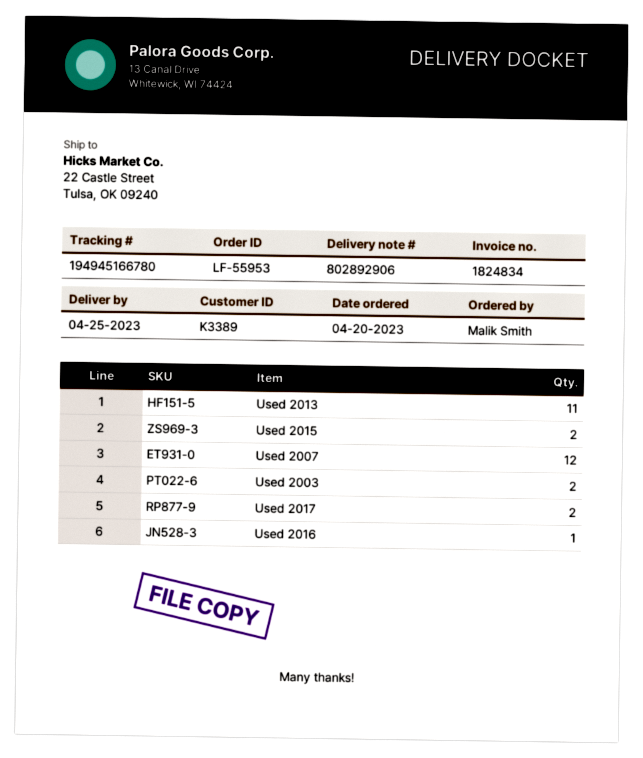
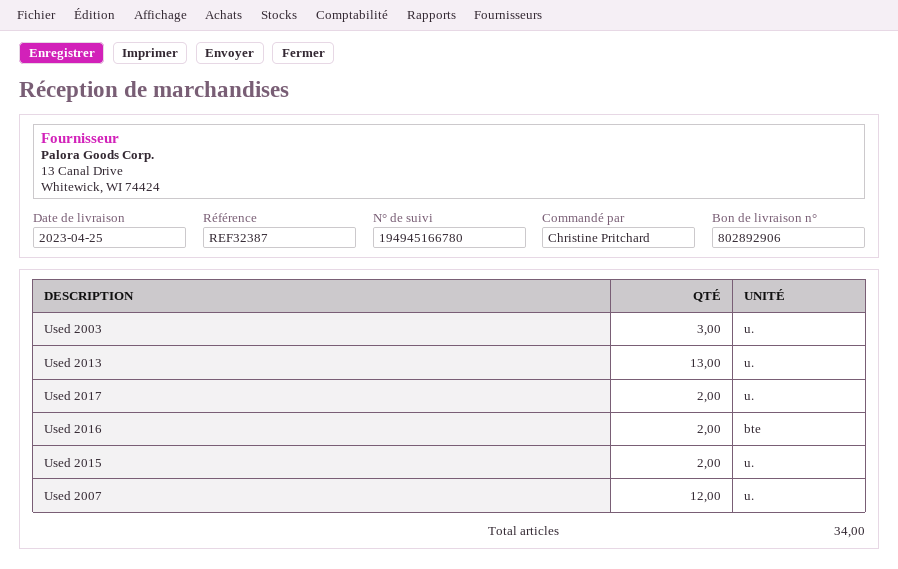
ordered by: Malik Smith -> Christine Pritchard
Used 2013: 11 -> 13
Used 2003: 2 -> 3
Used 2016: 1 -> 2

